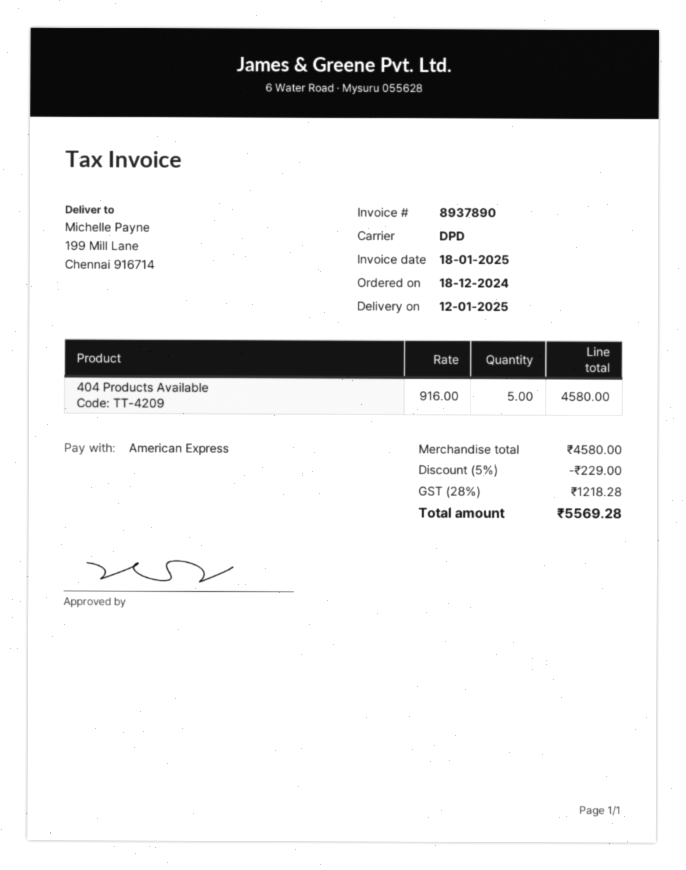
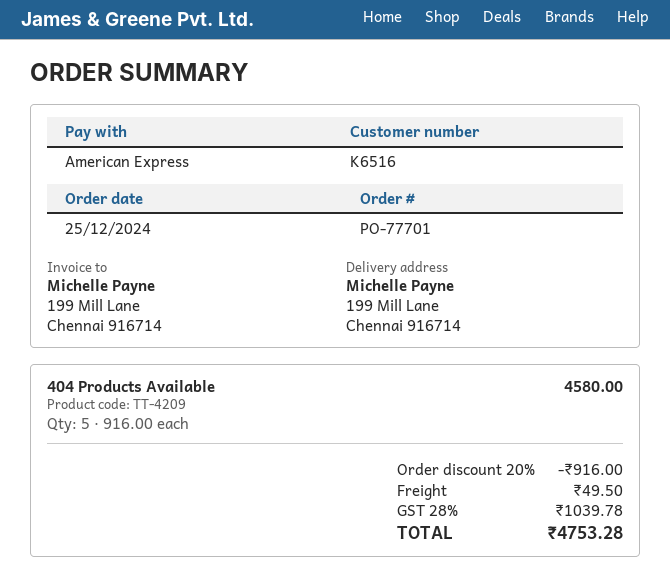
order date: 2024-12-18 -> 2024-12-25
discount: 5% = 229.00 -> 20% = 916.00
shipping: none -> 49.50
tax: 28% = 1218.28 -> 28% = 1039.78
total: 5569.28 -> 4753.28

